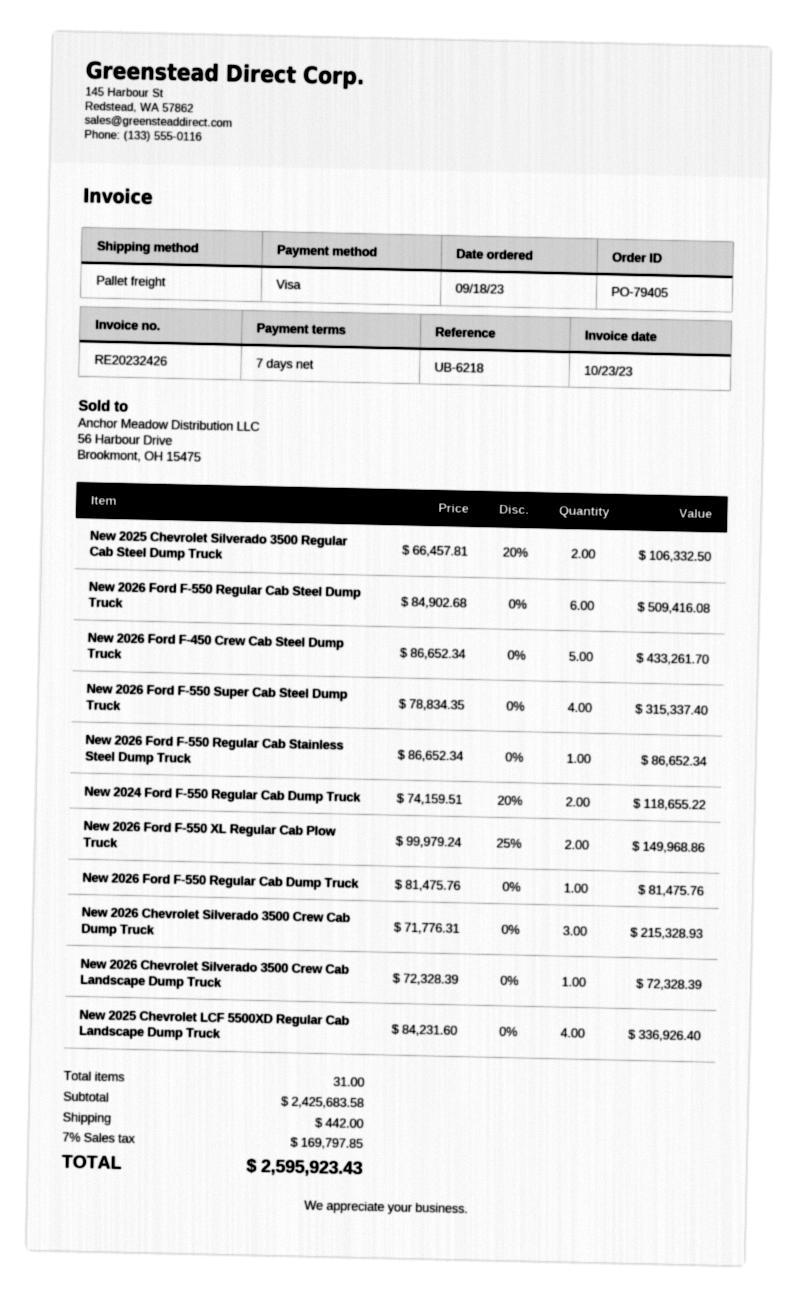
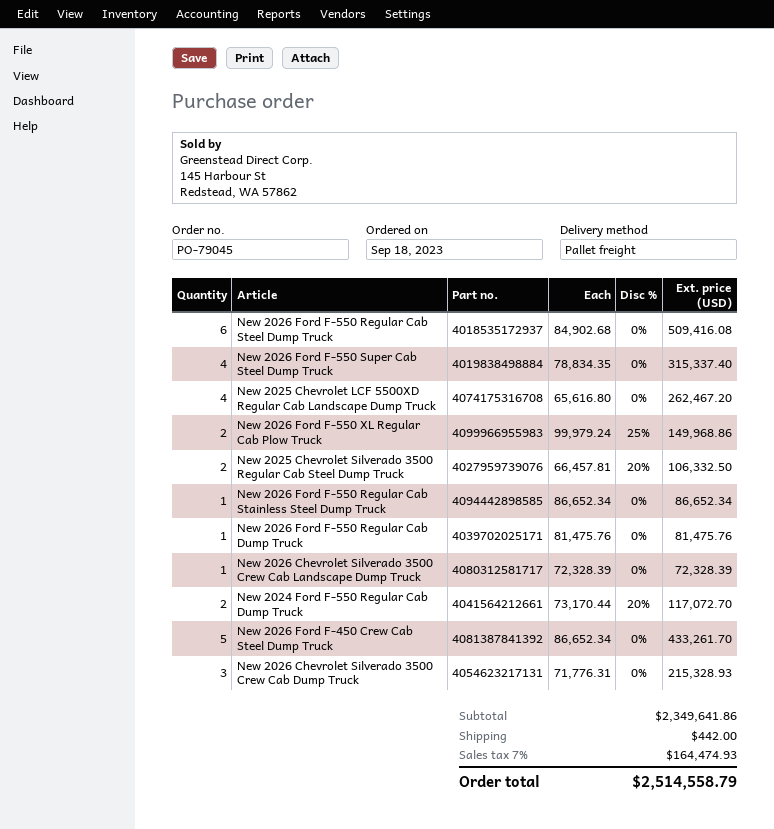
order number: PO-79405 -> PO-79045
New 2024 Ford F-550 Regular Cab Dump Truck: 2 x 74159.51 - 20% = 118655.22 -> 2 x 73170.44 - 20% = 117072.70
New 2025 Chevrolet LCF 5500XD Regular Cab Landscape Dump Truck: 4 x 84231.60 = 336926.40 -> 4 x 65616.80 = 262467.20
subtotal: 2425683.58 -> 2349641.86
tax: 7% = 169797.85 -> 7% = 164474.93
total: 2595923.43 -> 2514558.79

